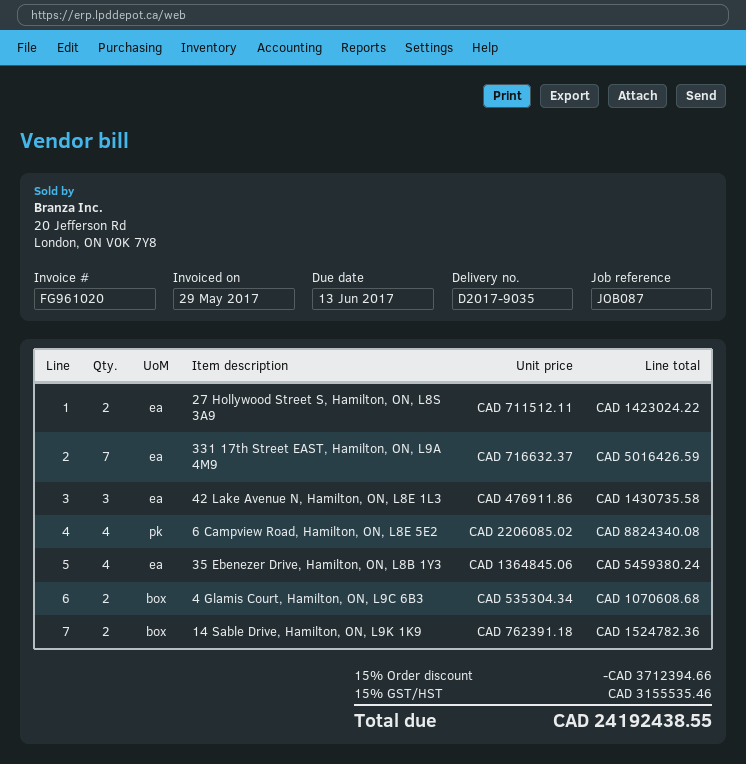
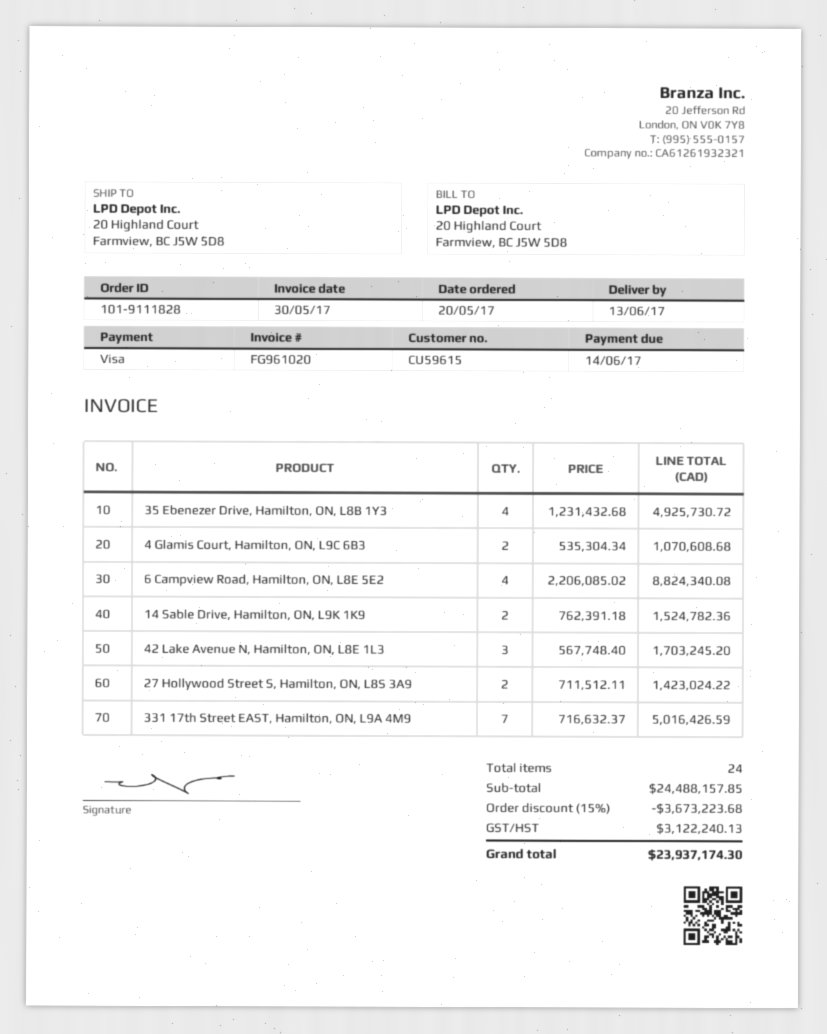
invoice date: 2017-05-29 -> 2017-05-30
due date: 2017-06-13 -> 2017-06-14
42 Lake Avenue N, Hamilton, ON, L8E 1L3: 3 x 476911.86 = 1430735.58 -> 3 x 567748.40 = 1703245.20
35 Ebenezer Drive, Hamilton, ON, L8B 1Y3: 4 x 1364845.06 = 5459380.24 -> 4 x 1231432.68 = 4925730.72
discount: 15% = 3712394.66 -> 15% = 3673223.68
tax: 3155535.46 -> 3122240.13
total: 24192438.55 -> 23937174.30

